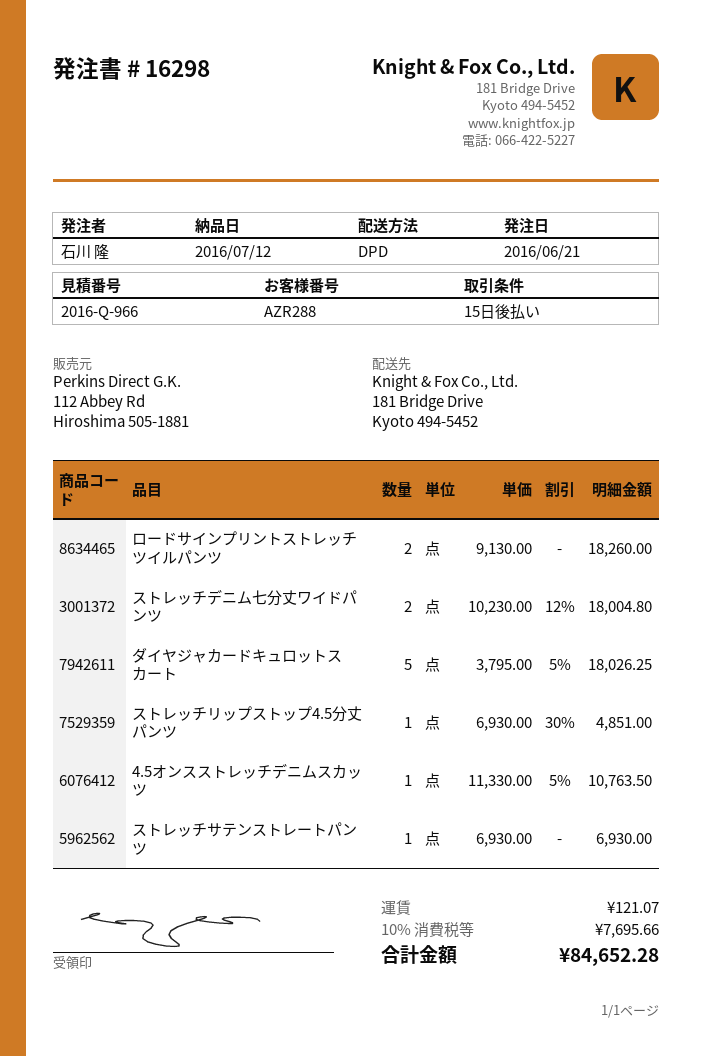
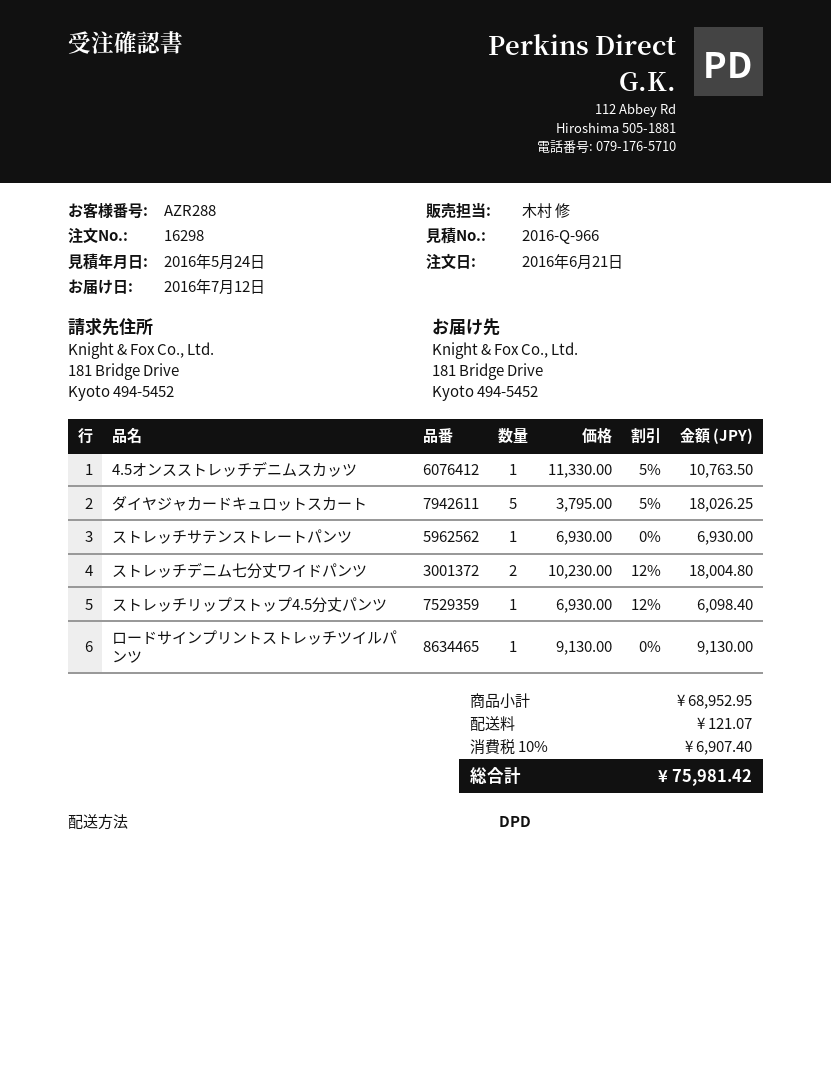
ロードサインプリントストレッチツイルパンツ: 2 x 9130.00 = 18260.00 -> 1 x 9130.00 = 9130.00
ストレッチリップストップ4.5分丈パンツ: 1 x 6930.00 - 30% = 4851.00 -> 1 x 6930.00 - 12% = 6098.40
tax: 10% = 7695.66 -> 10% = 6907.40
total: 84652.28 -> 75981.42

